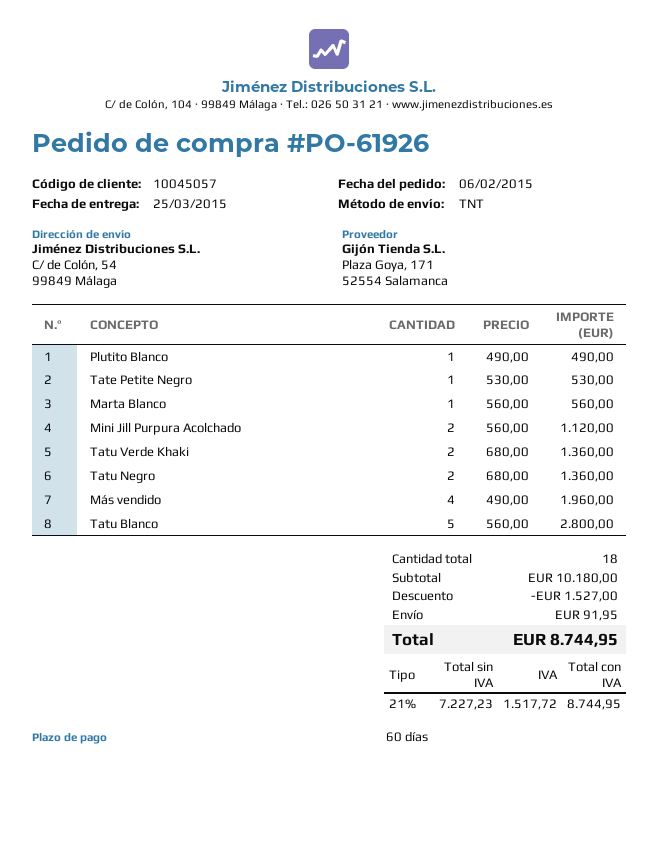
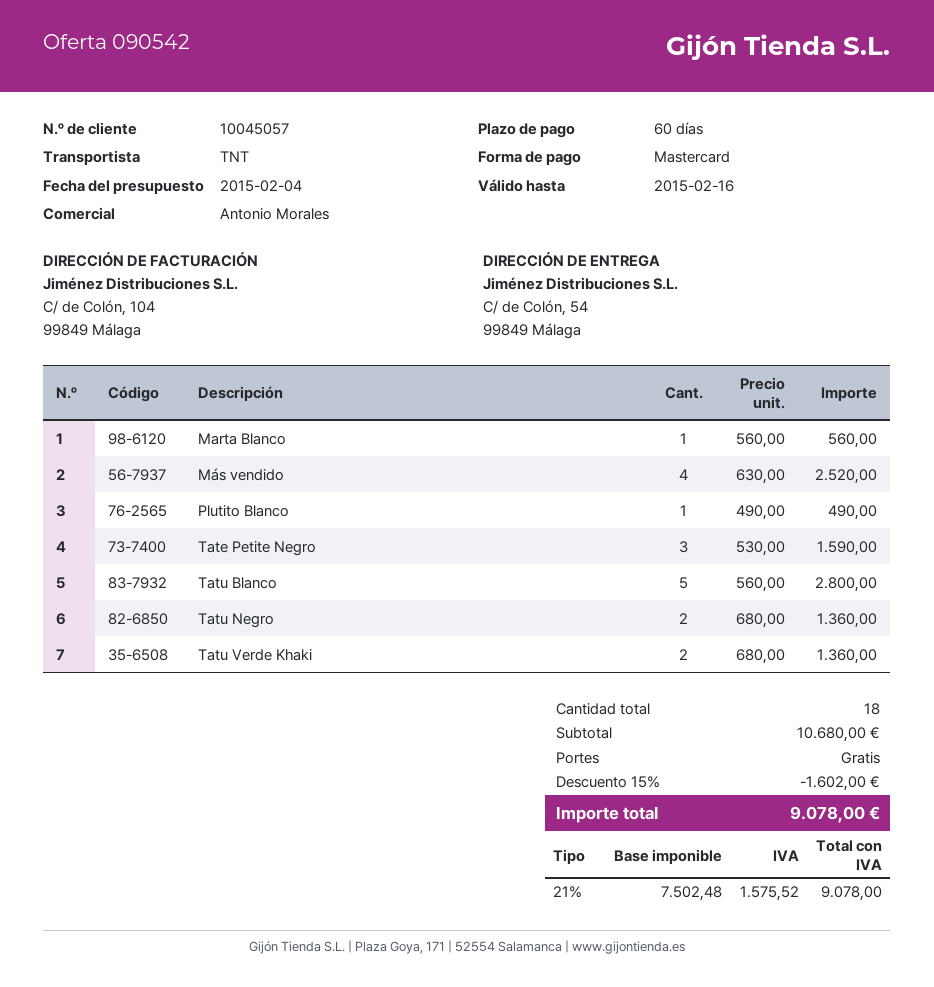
Tate Petite Negro: 1 x 530.00 = 530.00 -> 3 x 530.00 = 1590.00
Mini Jill Purpura Acolchado: 2 x 560.00 = 1120.00 -> none
Más vendido: 4 x 490.00 = 1960.00 -> 4 x 630.00 = 2520.00
subtotal: 10180.00 -> 10680.00
discount: 1527.00 -> 1602.00
shipping: 91.95 -> 0.00
net: 7227.23 -> 7502.48
tax: 21% = 1517.72 -> 21% = 1575.52
total: 8744.95 -> 9078.00

